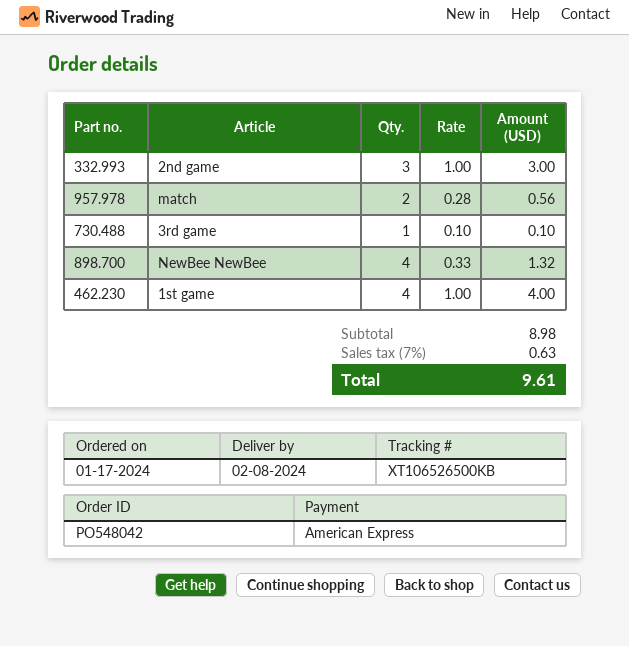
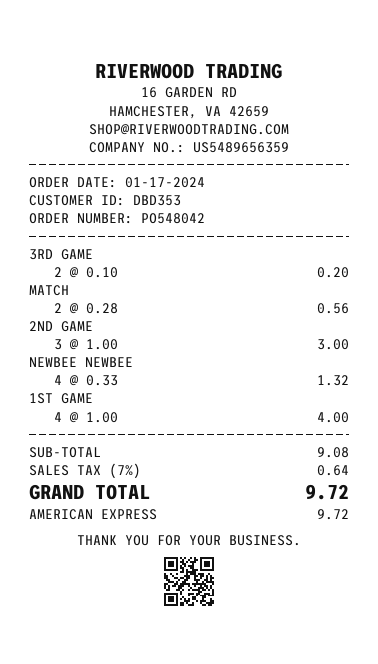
3rd game: 1 x 0.10 = 0.10 -> 2 x 0.10 = 0.20
subtotal: 8.98 -> 9.08
tax: 7% = 0.63 -> 7% = 0.64
total: 9.61 -> 9.72

